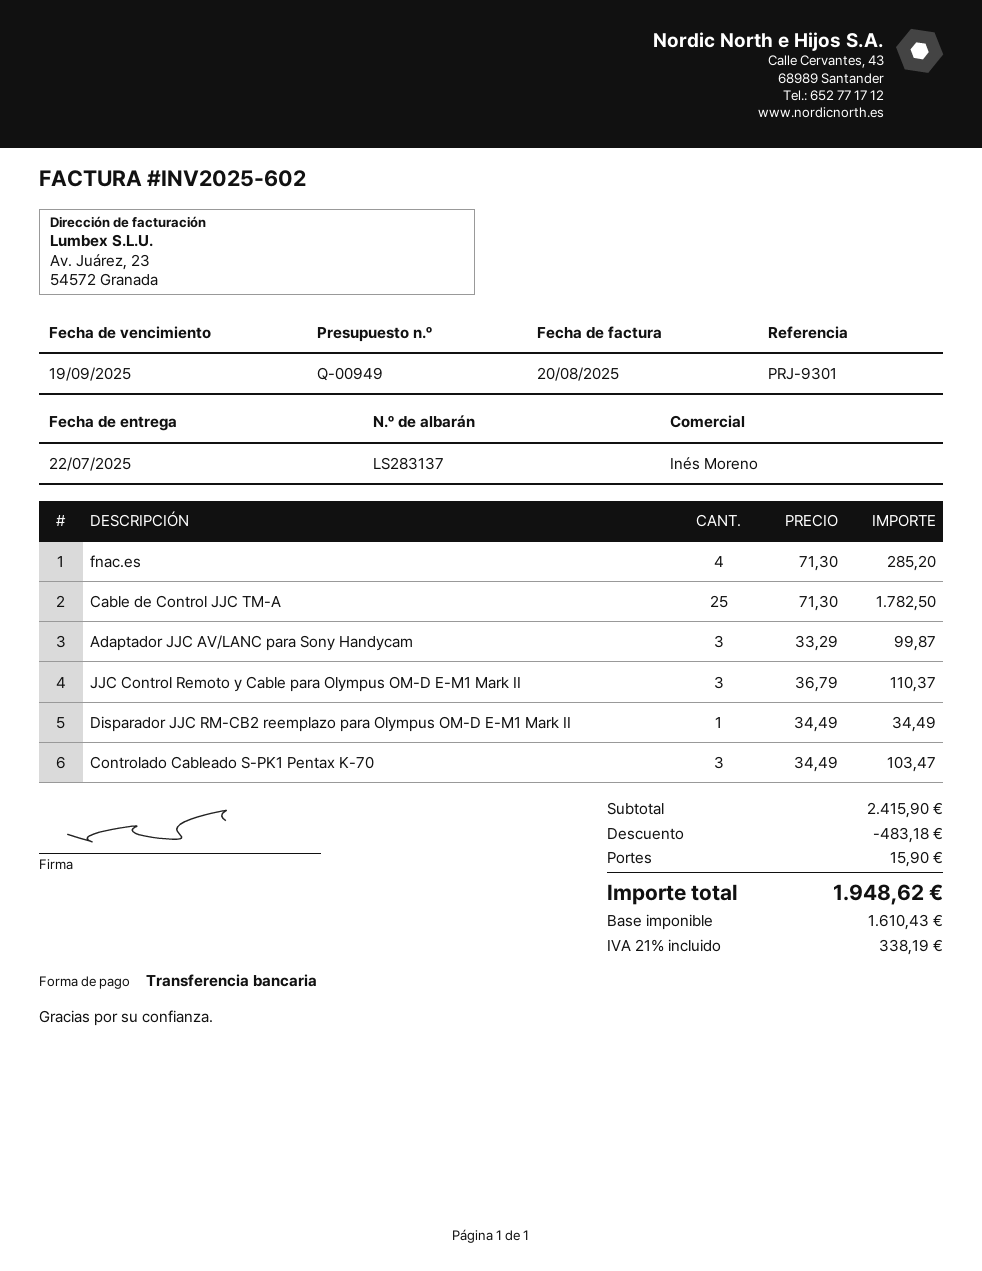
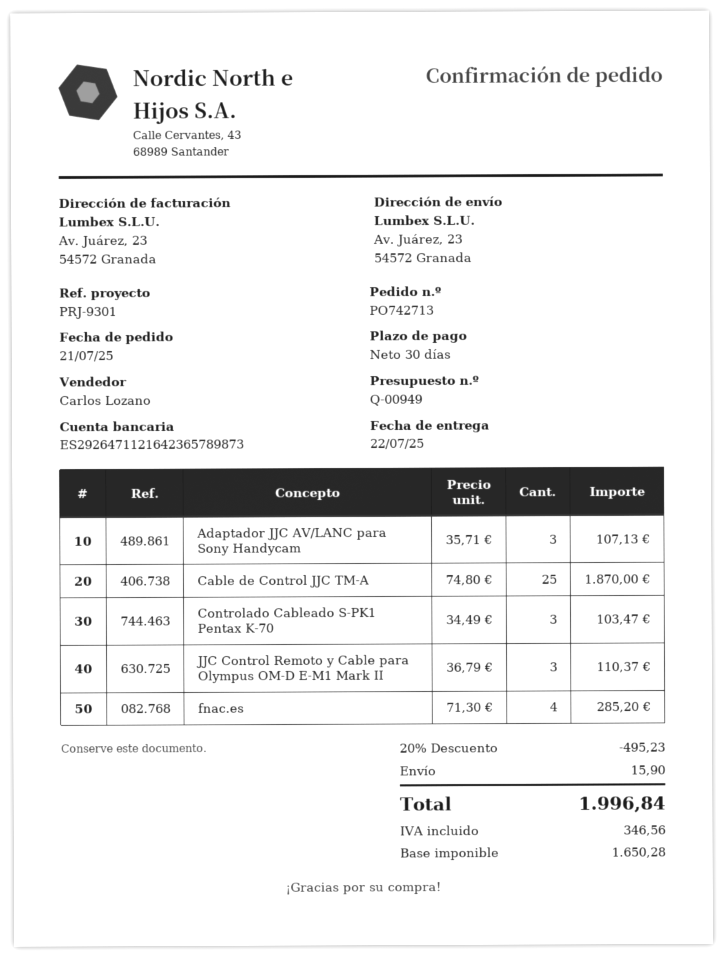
sales rep: Inés Moreno -> Carlos Lozano
Cable de Control JJC TM-A: 25 x 71.30 = 1782.50 -> 25 x 74.80 = 1870.00
Adaptador JJC AV/LANC para Sony Handycam: 3 x 33.29 = 99.87 -> 3 x 35.71 = 107.13
Disparador JJC RM‑CB2 reemplazo para Olympus OM‑D E‑M1 Mark II: 1 x 34.49 = 34.49 -> none
discount: 483.18 -> 495.23
net: 1610.43 -> 1650.28
tax: 338.19 -> 346.56
total: 1948.62 -> 1996.84

